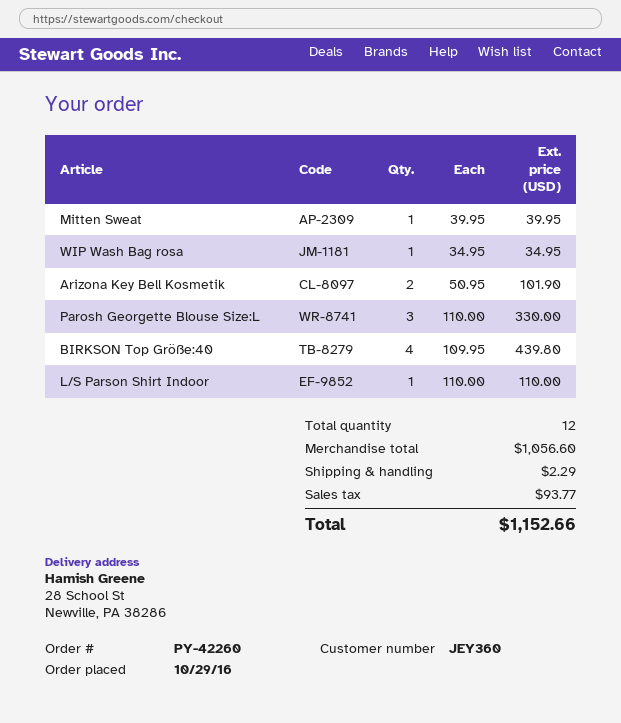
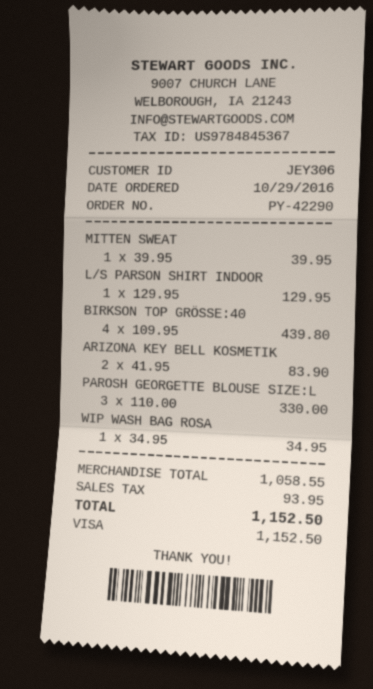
order number: PY-42260 -> PY-42290
customer number: JEY360 -> JEY306
Arizona Key Bell Kosmetik: 2 x 50.95 = 101.90 -> 2 x 41.95 = 83.90
L/S Parson Shirt Indoor: 1 x 110.00 = 110.00 -> 1 x 129.95 = 129.95
subtotal: 1056.60 -> 1058.55
shipping: 2.29 -> none
tax: 93.77 -> 93.95
total: 1152.66 -> 1152.50

